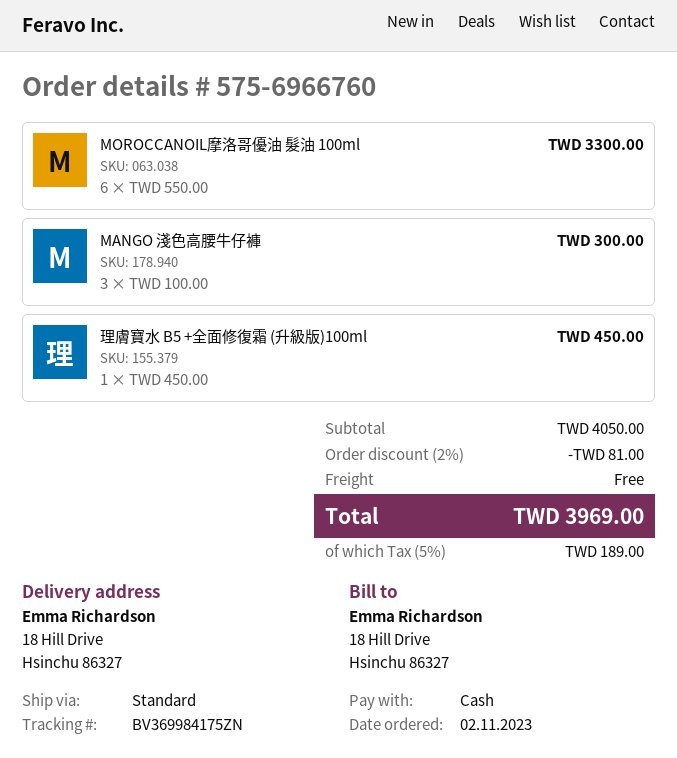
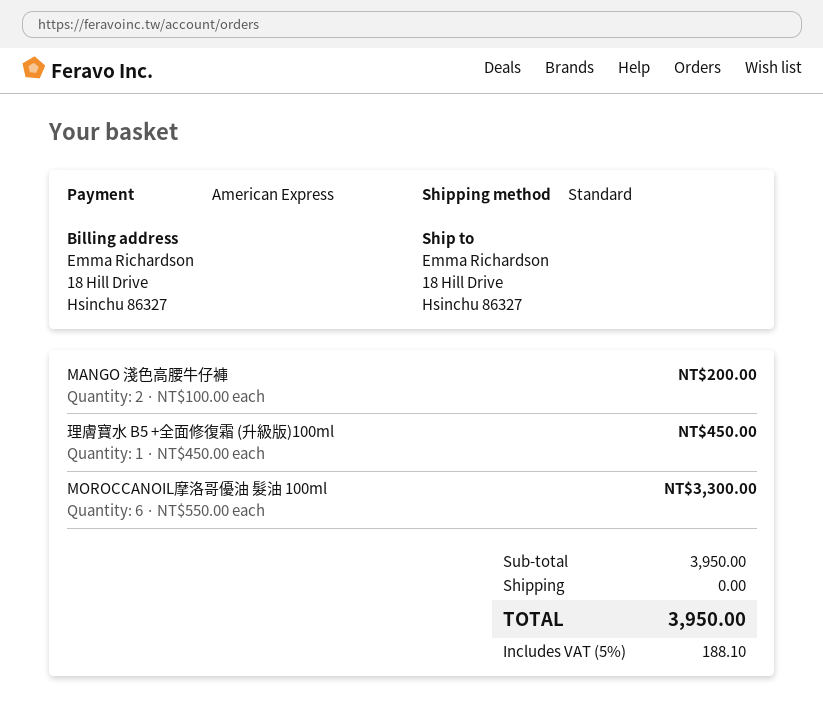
payment method: cash -> American Express
MANGO 淺色高腰牛仔褲: 3 x 100.00 = 300.00 -> 2 x 100.00 = 200.00
subtotal: 4050.00 -> 3950.00
discount: 2% = 81.00 -> none
tax: 5% = 189.00 -> 5% = 188.10
total: 3969.00 -> 3950.00

